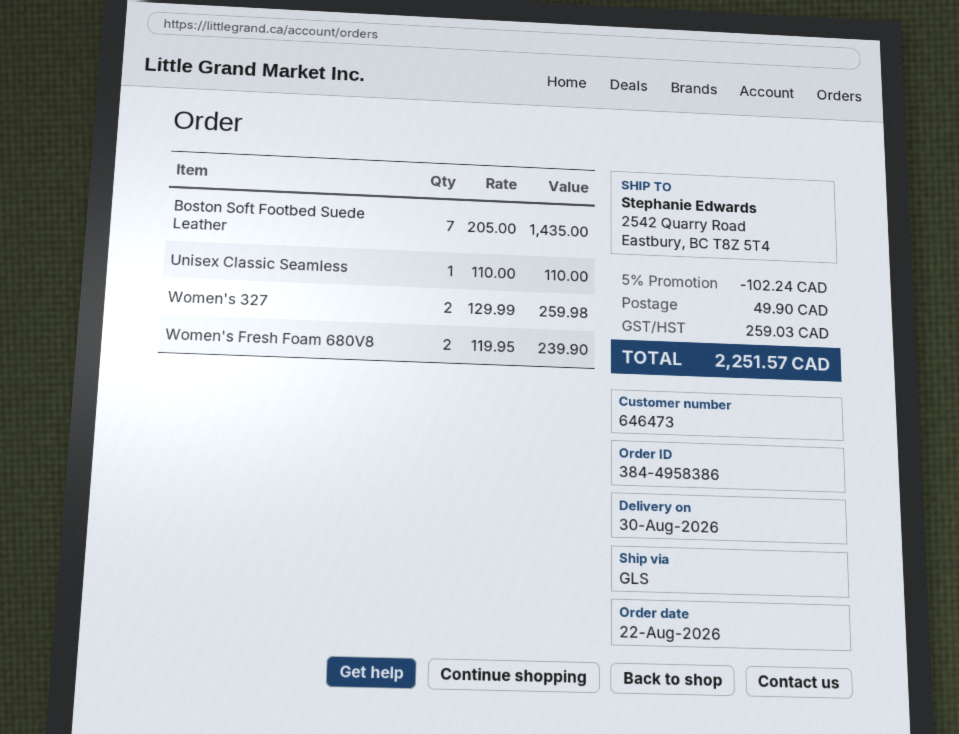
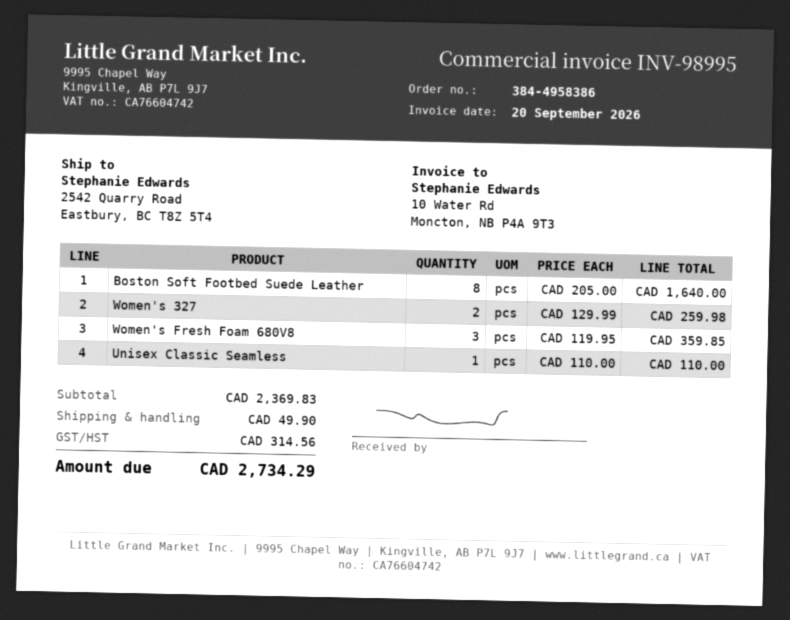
Boston Soft Footbed Suede Leather: 7 x 205.00 = 1435.00 -> 8 x 205.00 = 1640.00
Women's Fresh Foam 680V8: 2 x 119.95 = 239.90 -> 3 x 119.95 = 359.85
discount: 5% = 102.24 -> none
tax: 259.03 -> 314.56
total: 2251.57 -> 2734.29

